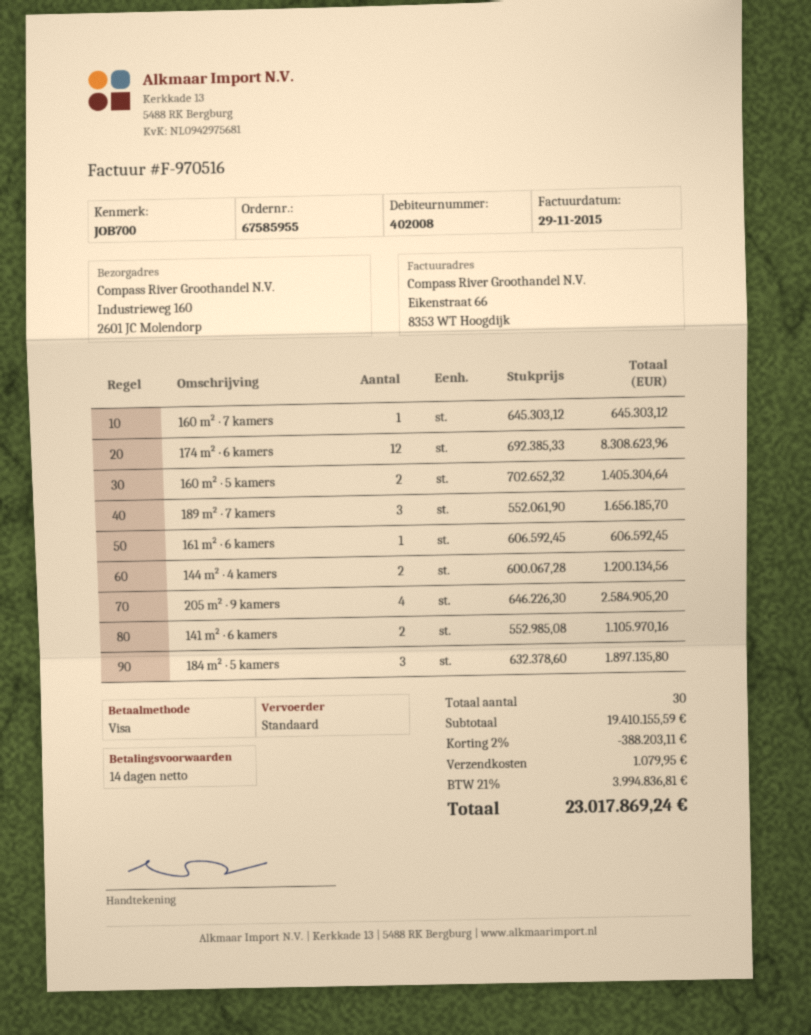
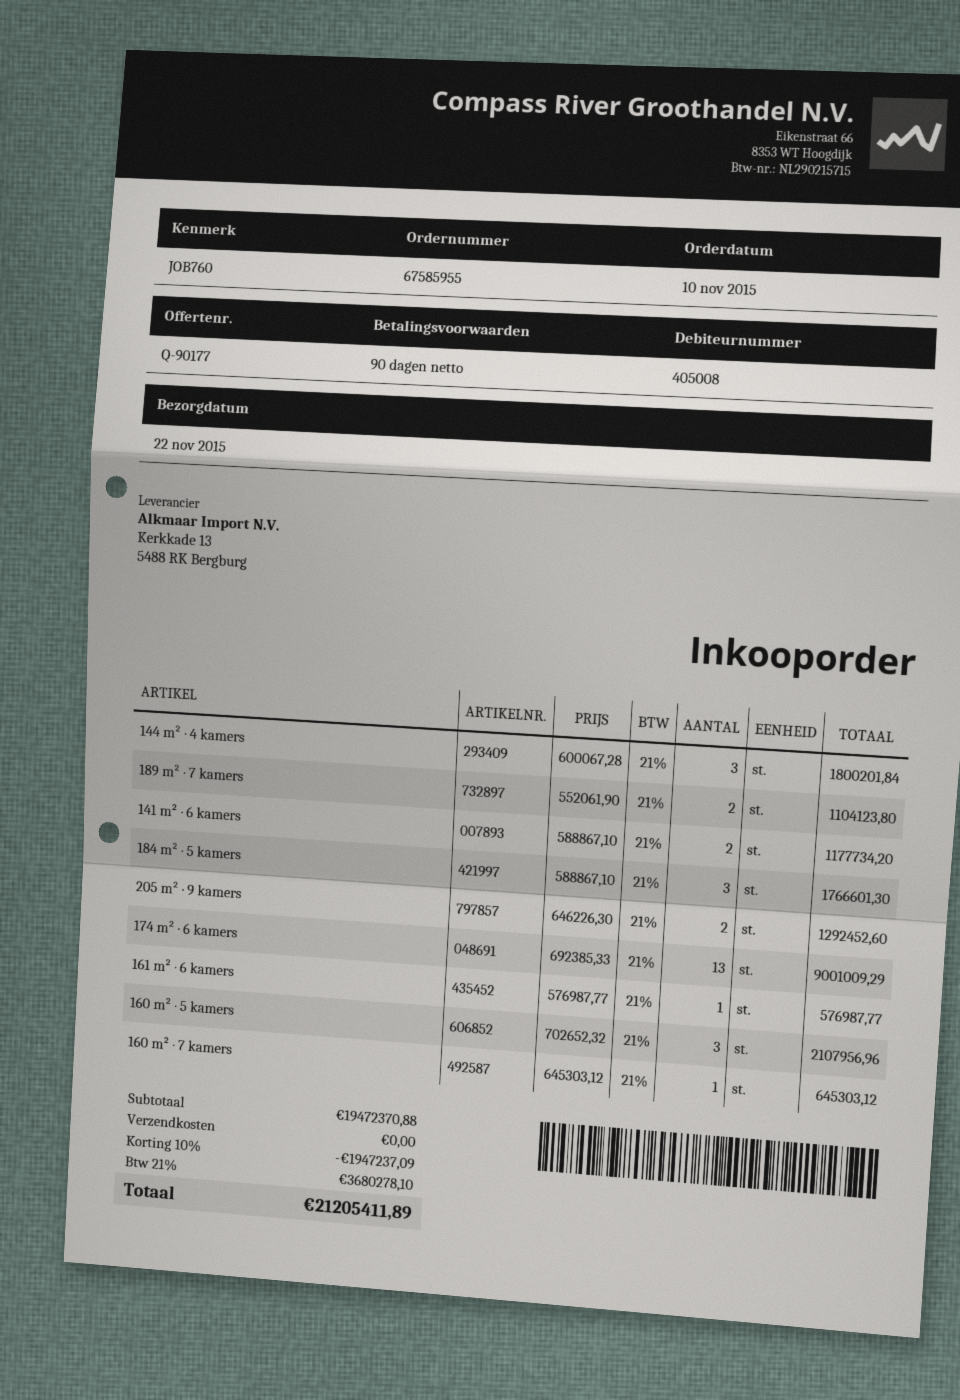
payment terms: 14 days -> 90 days
customer number: 402008 -> 405008
reference: JOB700 -> JOB760
174 m² · 6 kamers: 12 x 692385.33 = 8308623.96 -> 13 x 692385.33 = 9001009.29
160 m² · 5 kamers: 2 x 702652.32 = 1405304.64 -> 3 x 702652.32 = 2107956.96
189 m² · 7 kamers: 3 x 552061.90 = 1656185.70 -> 2 x 552061.90 = 1104123.80
161 m² · 6 kamers: 1 x 606592.45 = 606592.45 -> 1 x 576987.77 = 576987.77
144 m² · 4 kamers: 2 x 600067.28 = 1200134.56 -> 3 x 600067.28 = 1800201.84
205 m² · 9 kamers: 4 x 646226.30 = 2584905.20 -> 2 x 646226.30 = 1292452.60
141 m² · 6 kamers: 2 x 552985.08 = 1105970.16 -> 2 x 588867.10 = 1177734.20
184 m² · 5 kamers: 3 x 632378.60 = 1897135.80 -> 3 x 588867.10 = 1766601.30
subtotal: 19410155.59 -> 19472370.88
discount: 2% = 388203.11 -> 10% = 1947237.09
shipping: 1079.95 -> 0.00
tax: 21% = 3994836.81 -> 21% = 3680278.10
total: 23017869.24 -> 21205411.89

